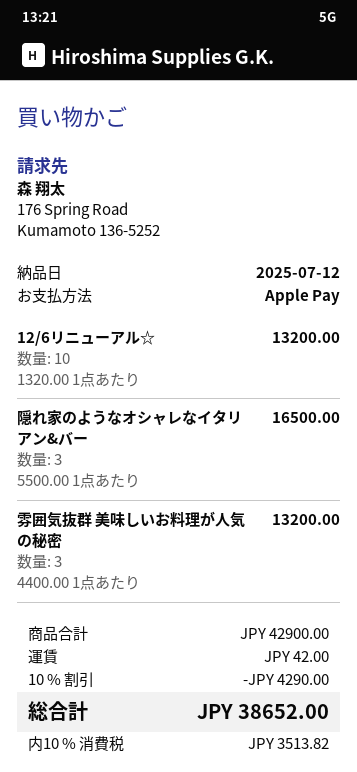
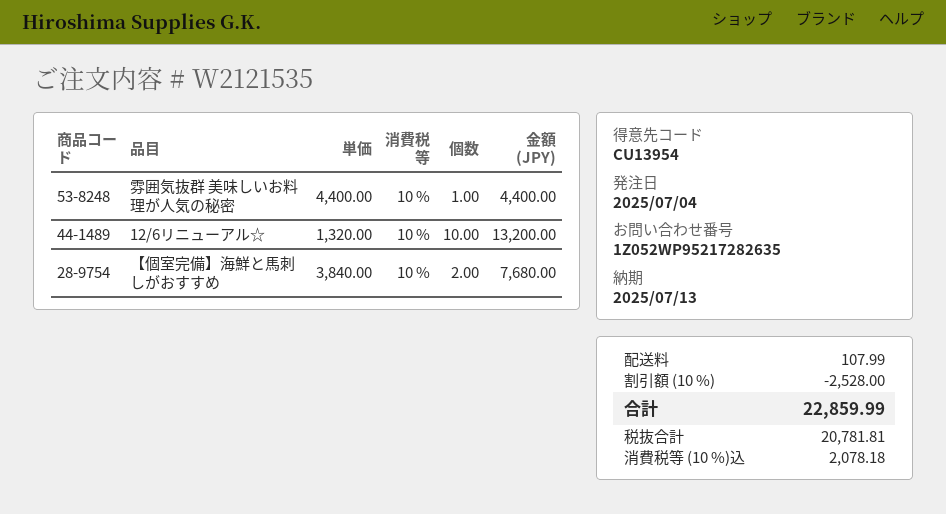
delivery date: 2025-07-12 -> 2025-07-13
隠れ家のようなオシャレなイタリアン&バー: 3 x 5500.00 = 16500.00 -> none
雰囲気抜群 美味しいお料理が人気の秘密: 3 x 4400.00 = 13200.00 -> 1 x 4400.00 = 4400.00
【個室完備】海鮮と馬刺しがおすすめ: none -> 2 x 3840.00 = 7680.00
discount: 10% = 4290.00 -> 10% = 2528.00
shipping: 42.00 -> 107.99
tax: 10% = 3513.82 -> 10% = 2078.18
total: 38652.00 -> 22859.99

